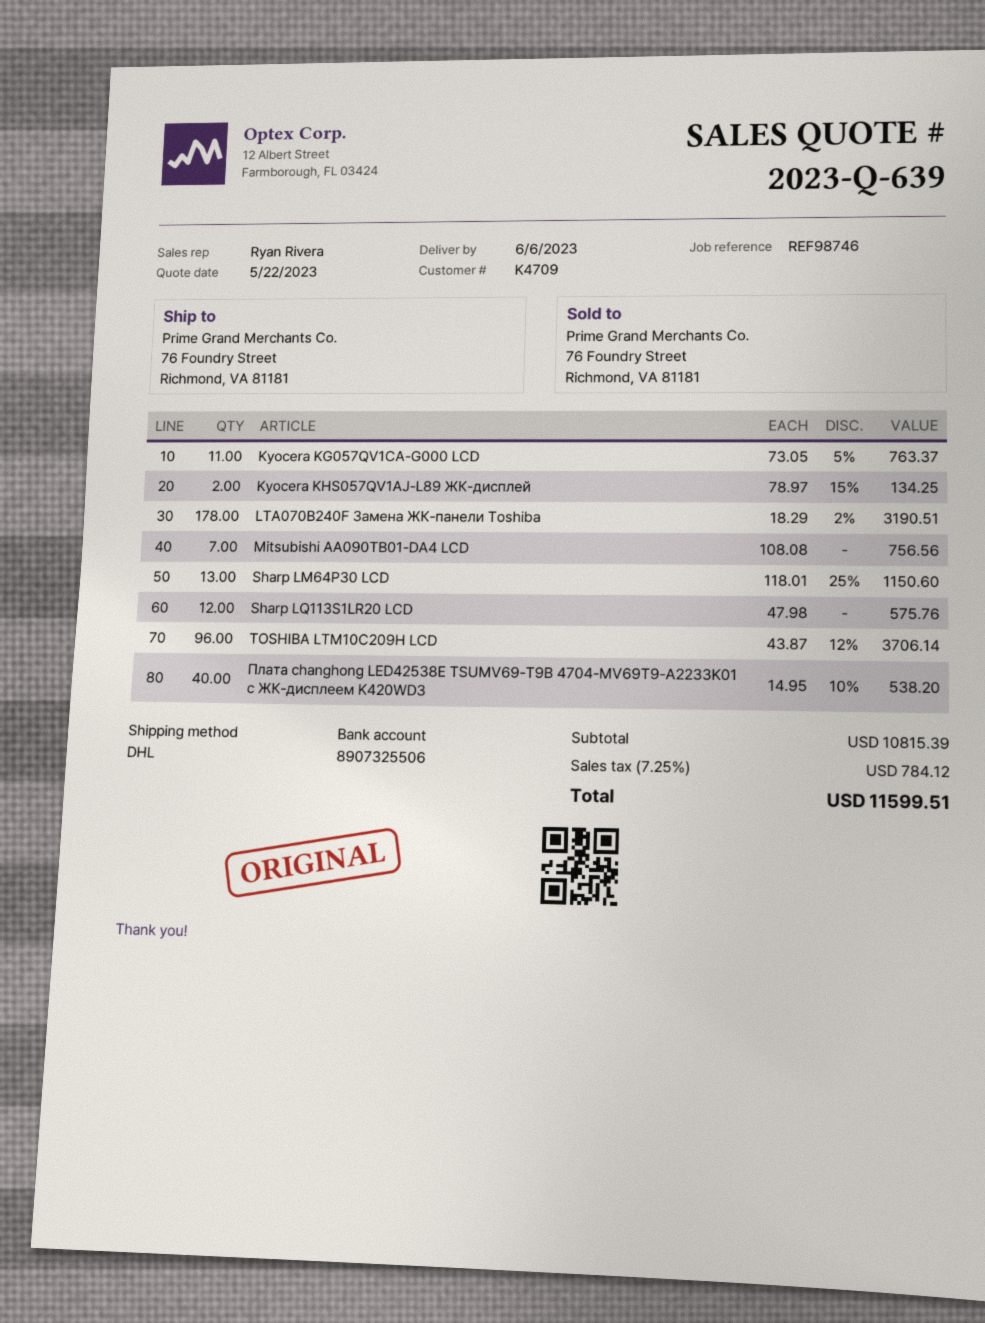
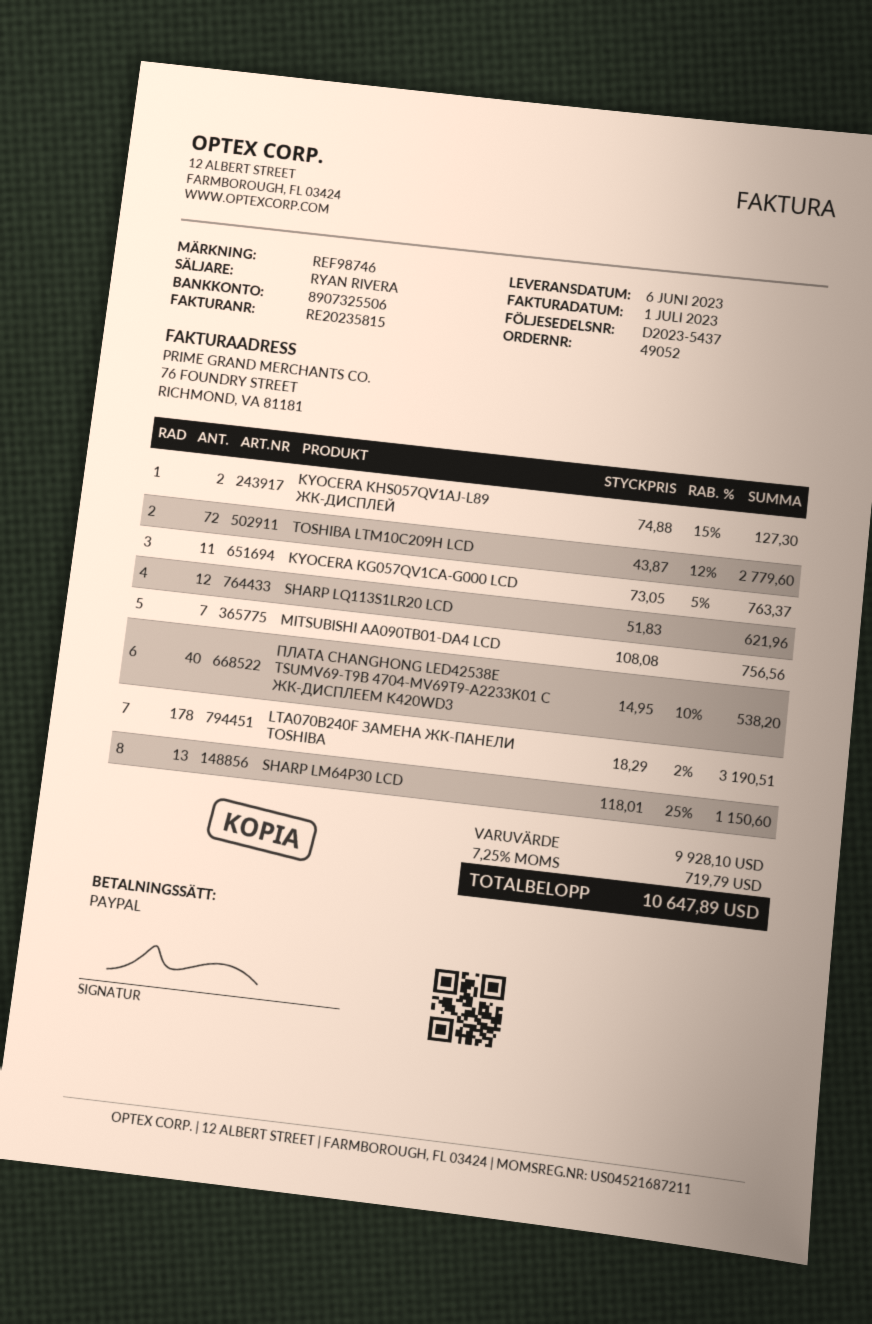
Kyocera KHS057QV1AJ-L89 ЖК-дисплей: 2 x 78.97 - 15% = 134.25 -> 2 x 74.88 - 15% = 127.30
Sharp LQ113S1LR20 LCD: 12 x 47.98 = 575.76 -> 12 x 51.83 = 621.96
TOSHIBA LTM10C209H LCD: 96 x 43.87 - 12% = 3706.14 -> 72 x 43.87 - 12% = 2779.60
subtotal: 10815.39 -> 9928.10
tax: 7.25% = 784.12 -> 7.25% = 719.79
total: 11599.51 -> 10647.89

